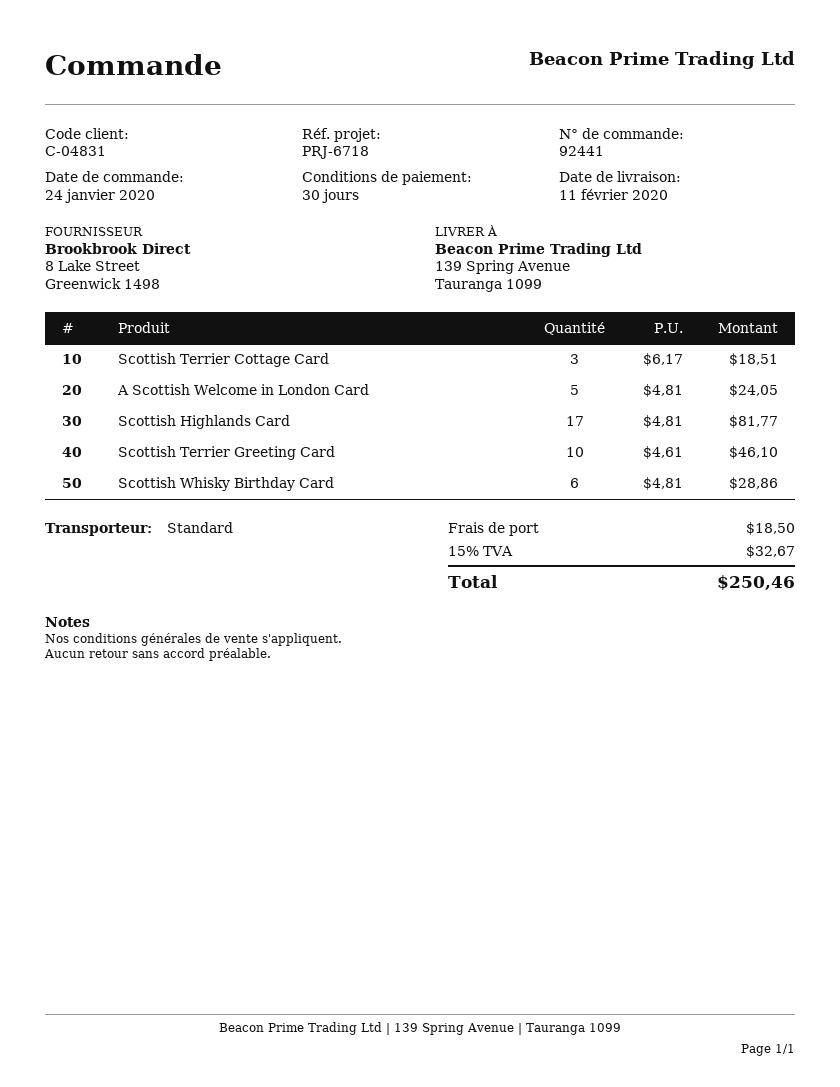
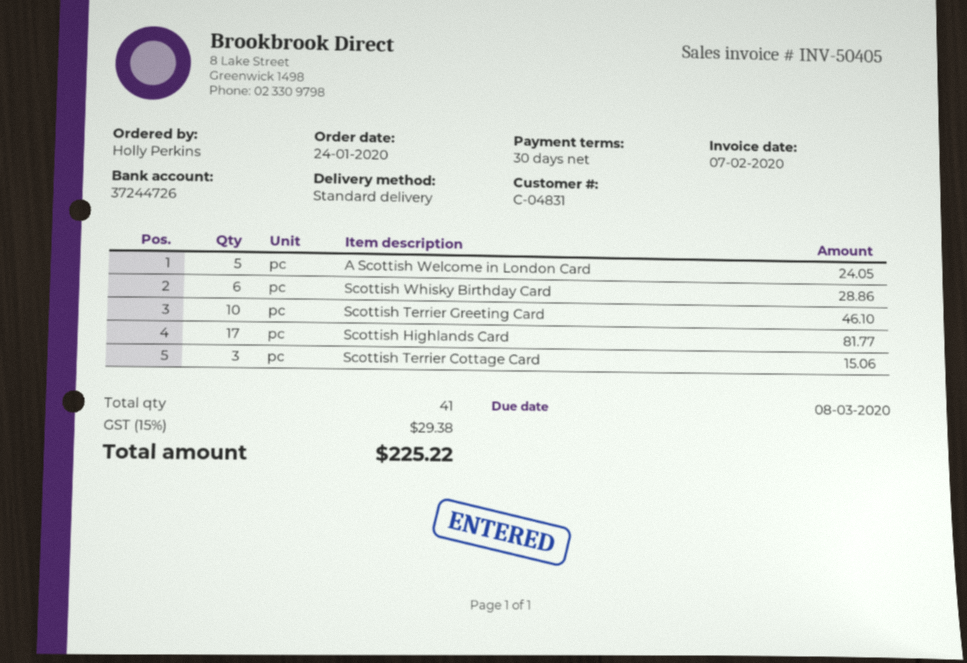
Scottish Terrier Cottage Card: 3 for 18.51 -> 3 for 15.06
shipping: 18.50 -> none
tax: 15% = 32.67 -> 15% = 29.38
total: 250.46 -> 225.22

